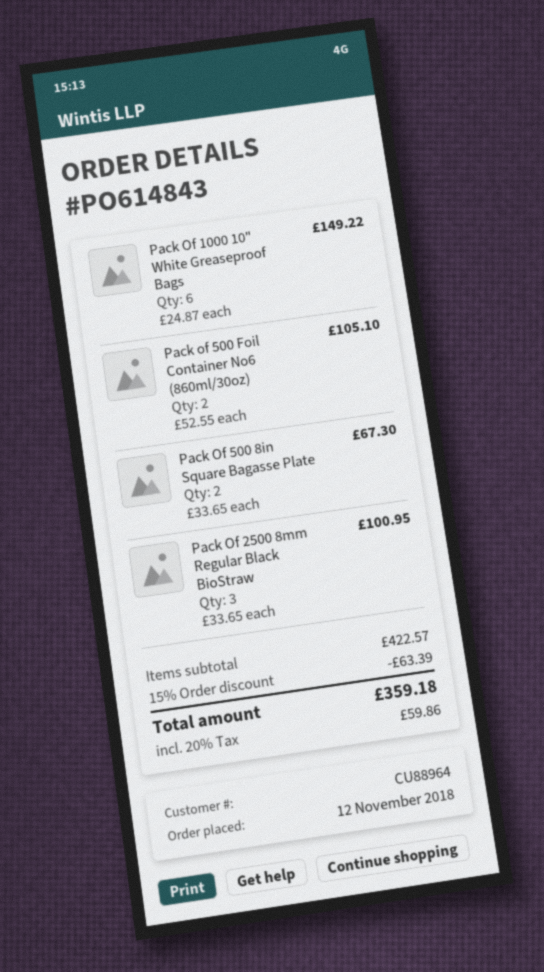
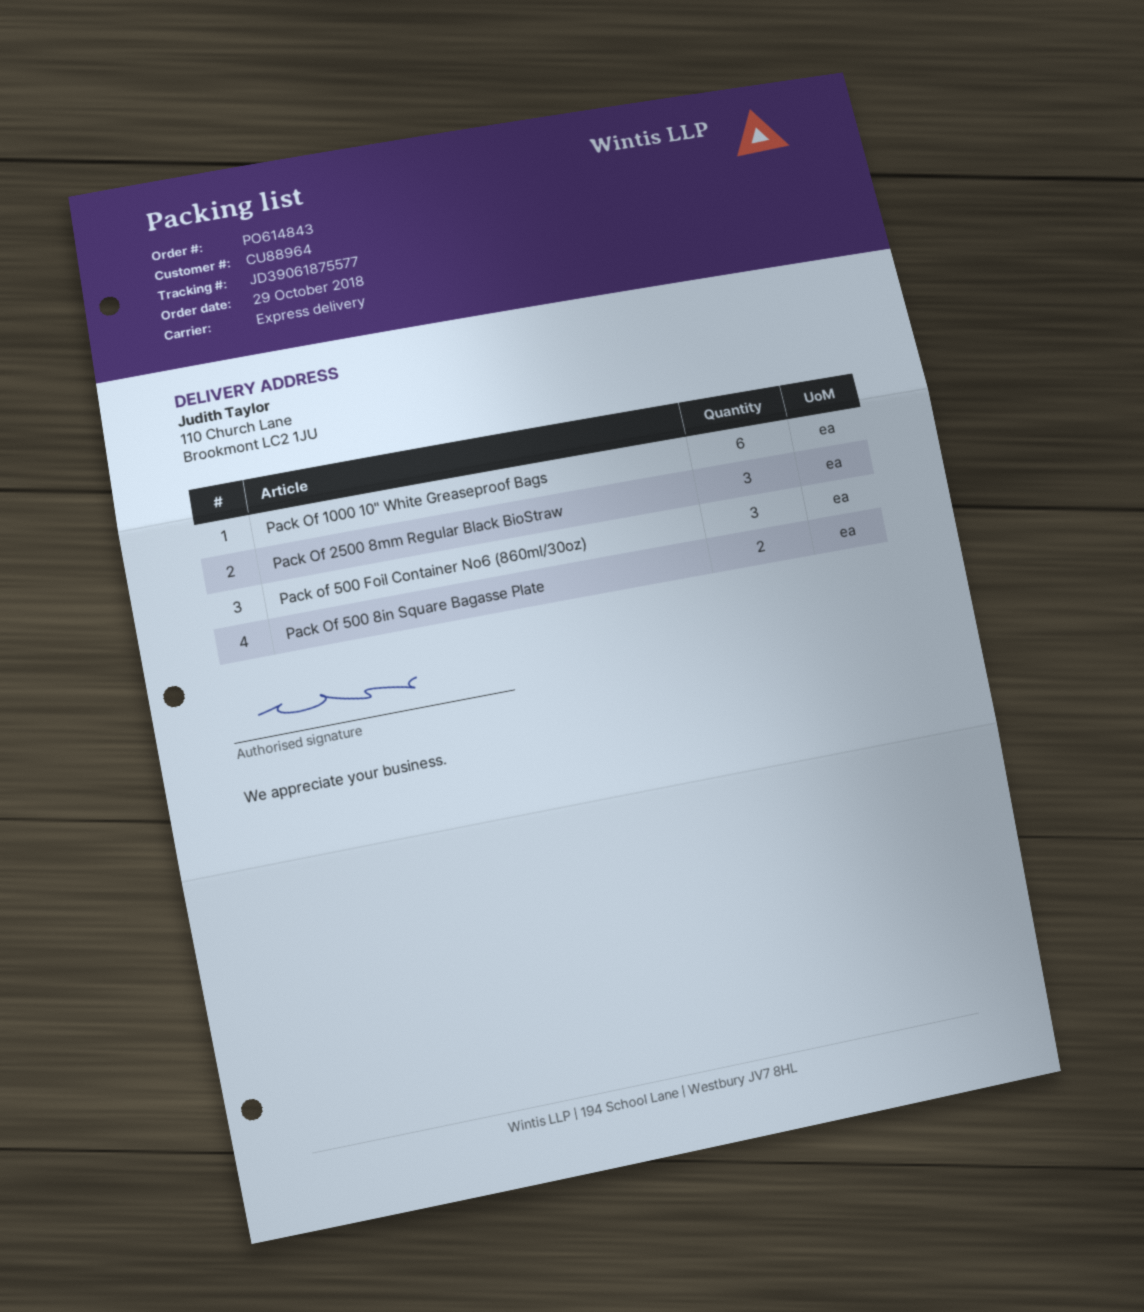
order date: 2018-11-12 -> 2018-10-29
Pack of 500 Foil Container No6 (860ml/30oz): 2 -> 3

